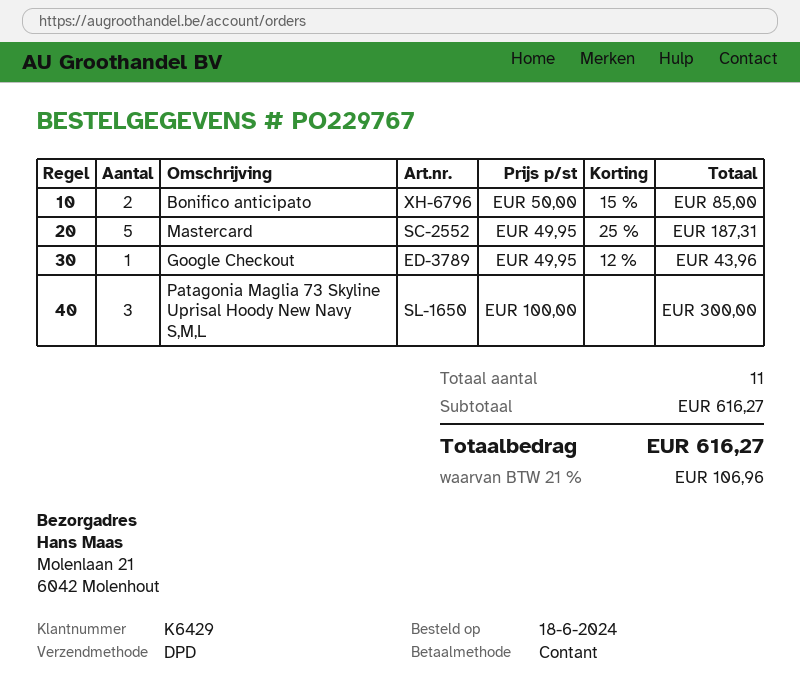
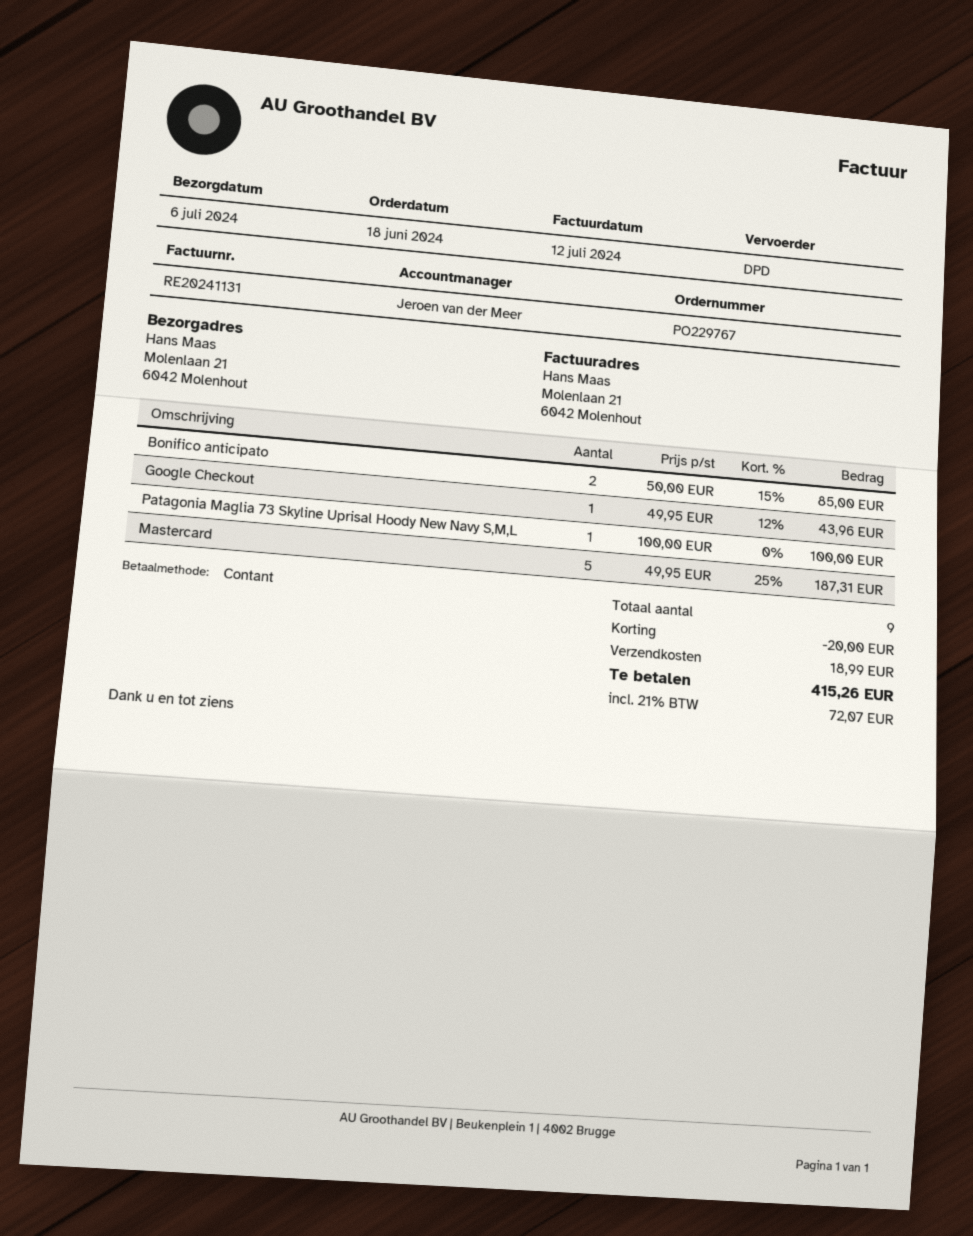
Patagonia Maglia 73 Skyline Uprisal Hoody New Navy S,M,L: 3 x 100.00 = 300.00 -> 1 x 100.00 = 100.00
total quantity: 11 -> 9
discount: none -> 20.00
shipping: none -> 18.99
tax: 21% = 106.96 -> 21% = 72.07
total: 616.27 -> 415.26

